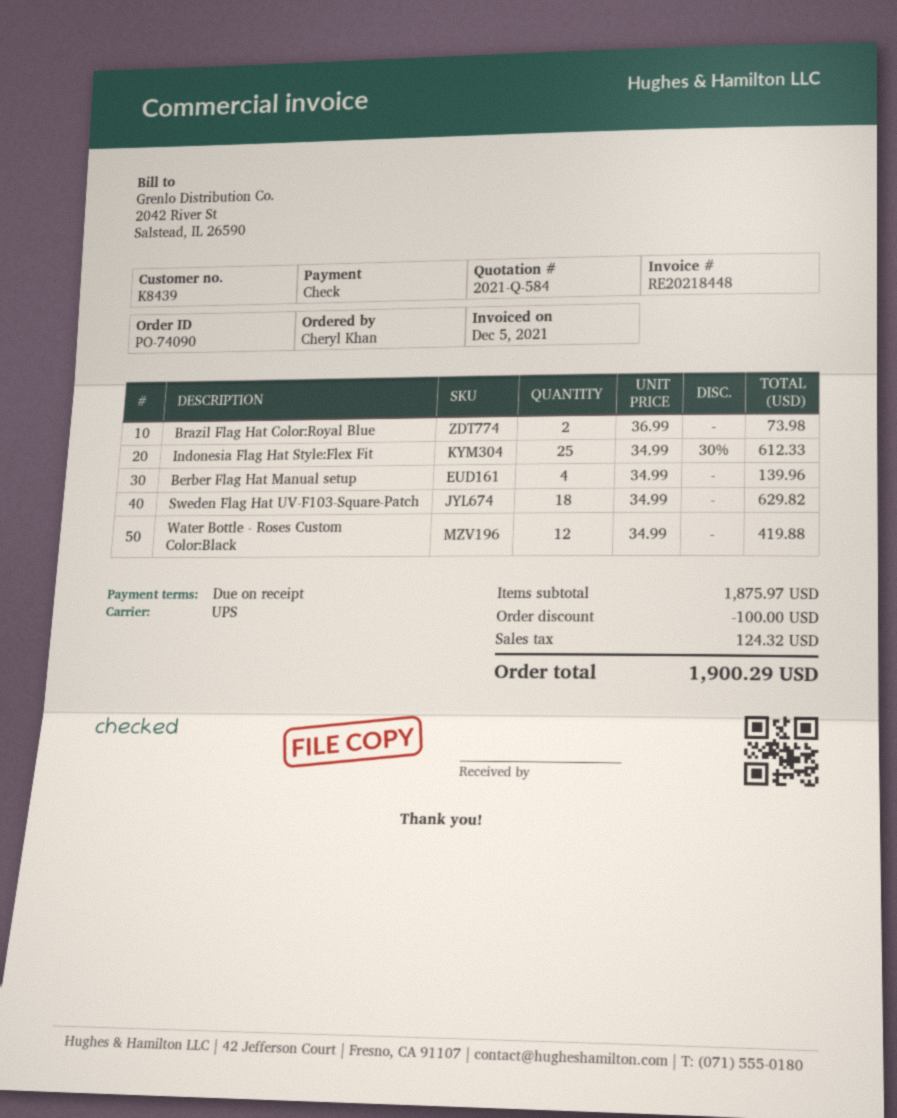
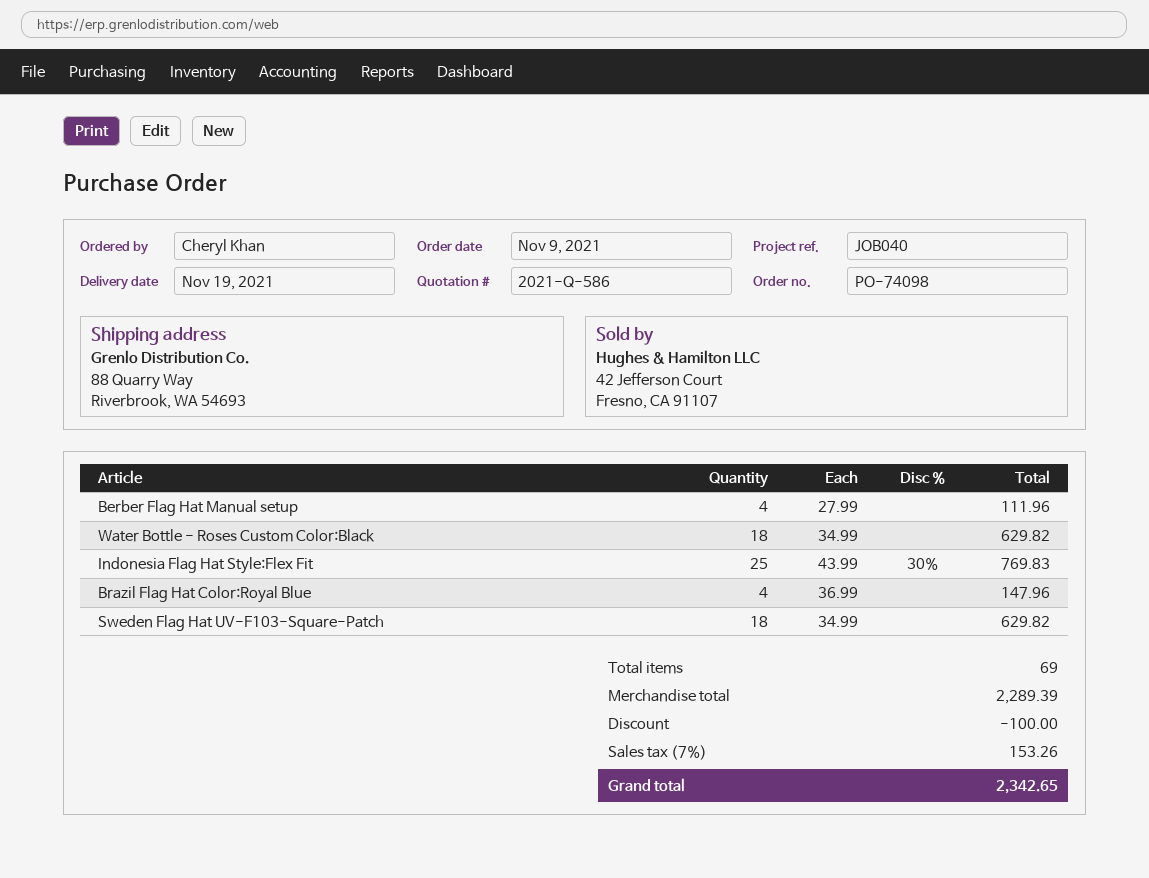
quote number: 2021-Q-584 -> 2021-Q-586
order number: PO-74090 -> PO-74098
Brazil Flag Hat Color:Royal Blue: 2 x 36.99 = 73.98 -> 4 x 36.99 = 147.96
Indonesia Flag Hat Style:Flex Fit: 25 x 34.99 - 30% = 612.33 -> 25 x 43.99 - 30% = 769.83
Berber Flag Hat Manual setup: 4 x 34.99 = 139.96 -> 4 x 27.99 = 111.96
Water Bottle - Roses Custom Color:Black: 12 x 34.99 = 419.88 -> 18 x 34.99 = 629.82
subtotal: 1875.97 -> 2289.39
tax: 124.32 -> 153.26
total: 1900.29 -> 2342.65

